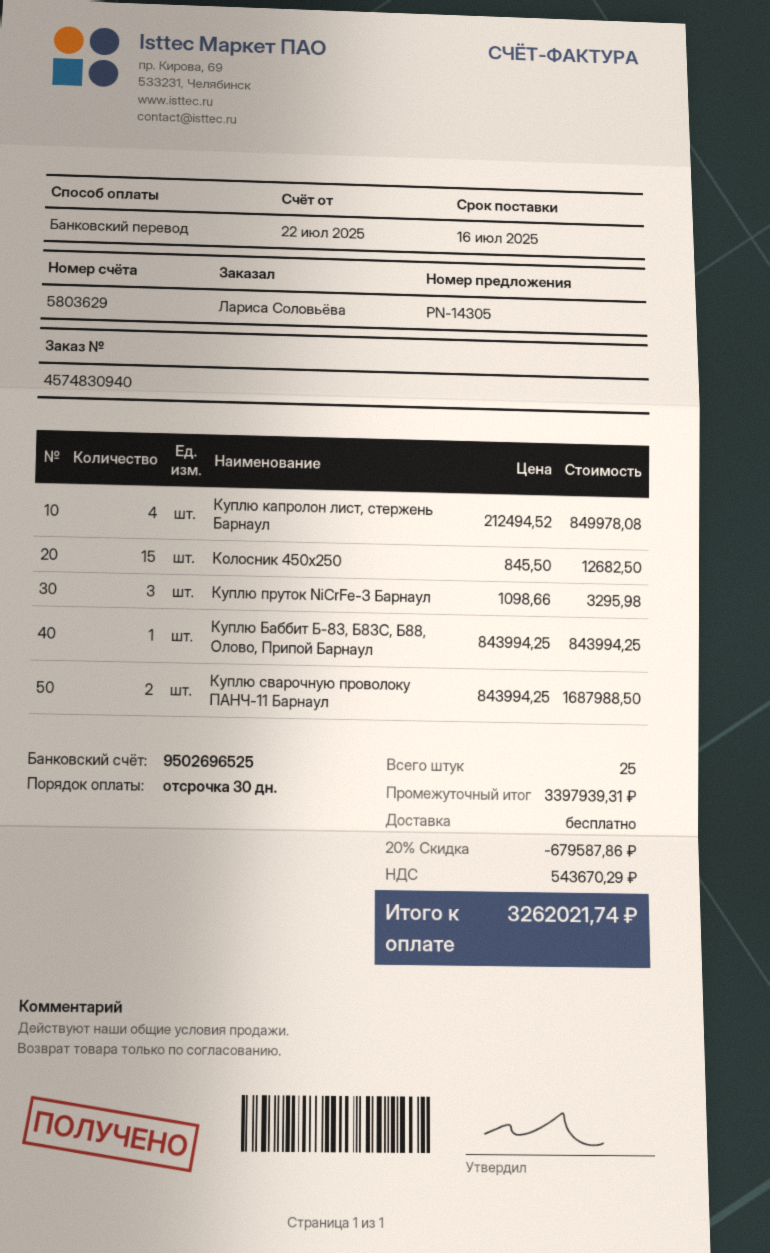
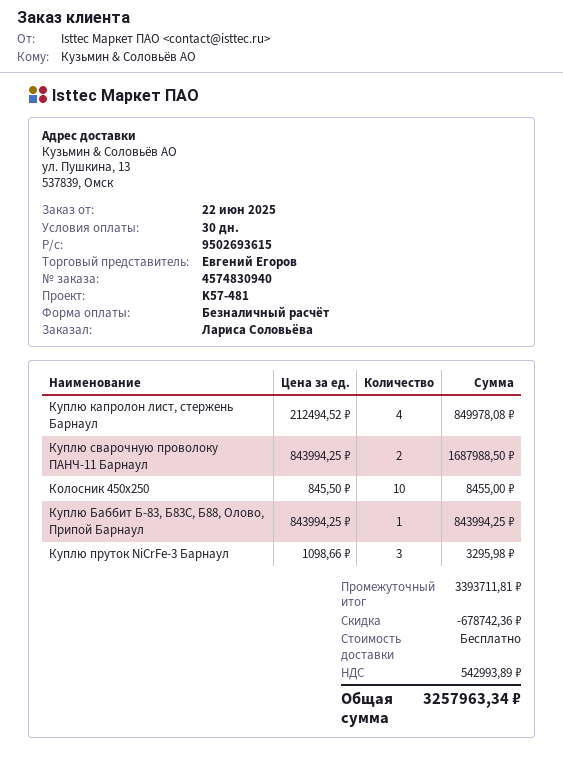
bank account: 9502696525 -> 9502693615
Колосник 450х250: 15 x 845.50 = 12682.50 -> 10 x 845.50 = 8455.00
subtotal: 3397939.31 -> 3393711.81
discount: 679587.86 -> 678742.36
tax: 543670.29 -> 542993.89
total: 3262021.74 -> 3257963.34

